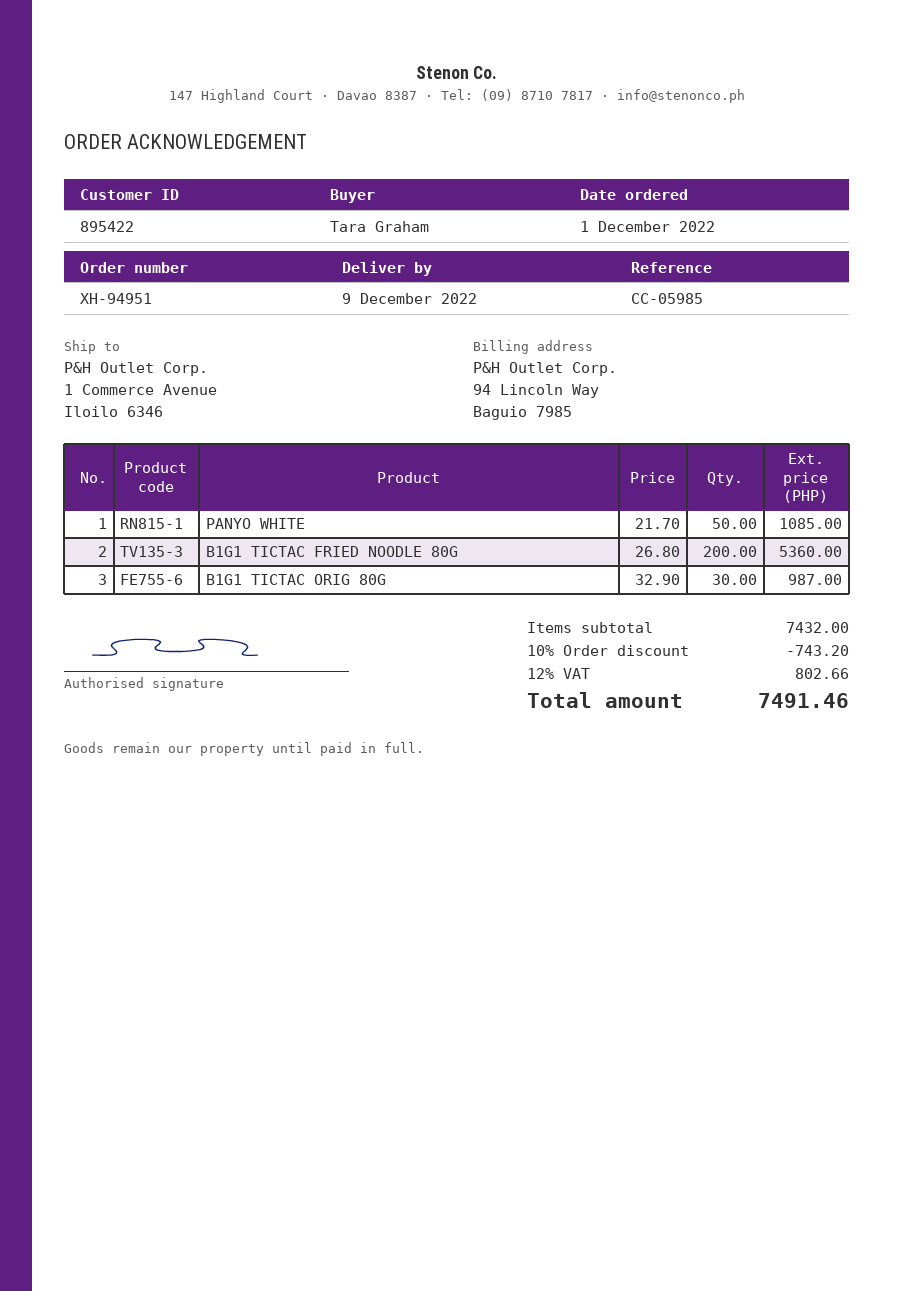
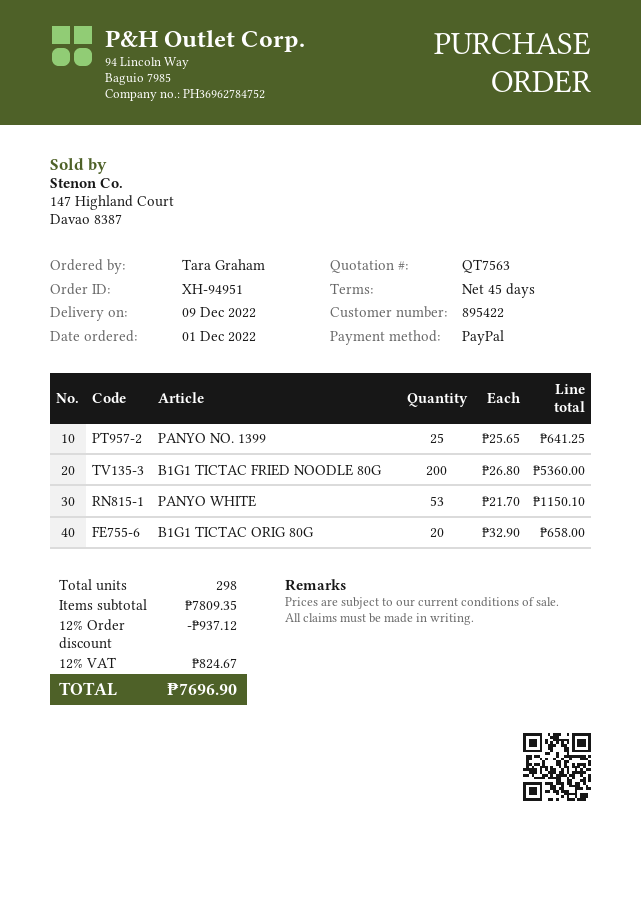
PANYO WHITE: 50 x 21.70 = 1085.00 -> 53 x 21.70 = 1150.10
B1G1 TICTAC ORIG 80G: 30 x 32.90 = 987.00 -> 20 x 32.90 = 658.00
PANYO NO. 1399: none -> 25 x 25.65 = 641.25
subtotal: 7432.00 -> 7809.35
discount: 10% = 743.20 -> 12% = 937.12
tax: 12% = 802.66 -> 12% = 824.67
total: 7491.46 -> 7696.90

